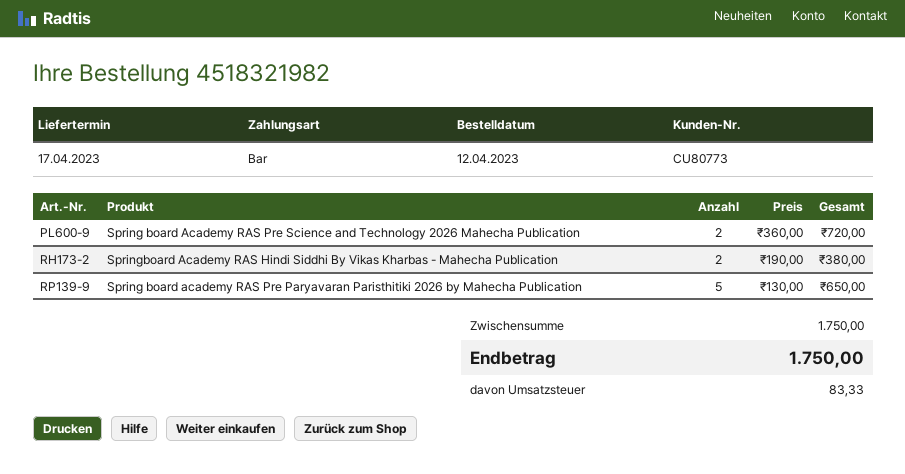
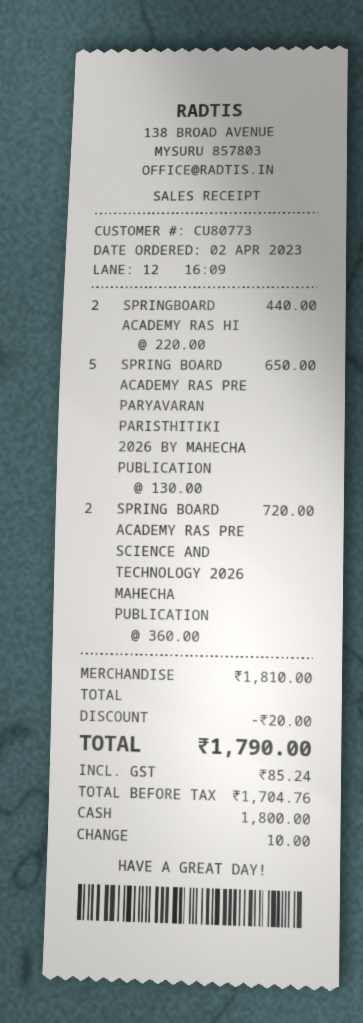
order date: 2023-04-12 -> 2023-04-02
Springboard Academy RAS Hindi Siddhi By Vikas Kharbas - Mahecha Publication: 2 x 190.00 = 380.00 -> 2 x 220.00 = 440.00
subtotal: 1750.00 -> 1810.00
discount: none -> 20.00
tax: 83.33 -> 85.24
total: 1750.00 -> 1790.00

